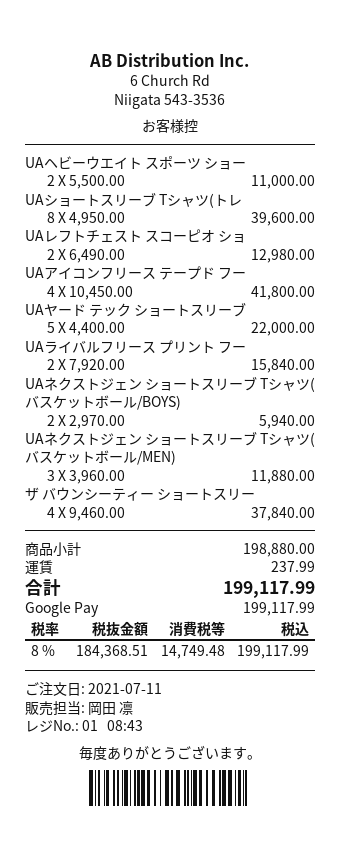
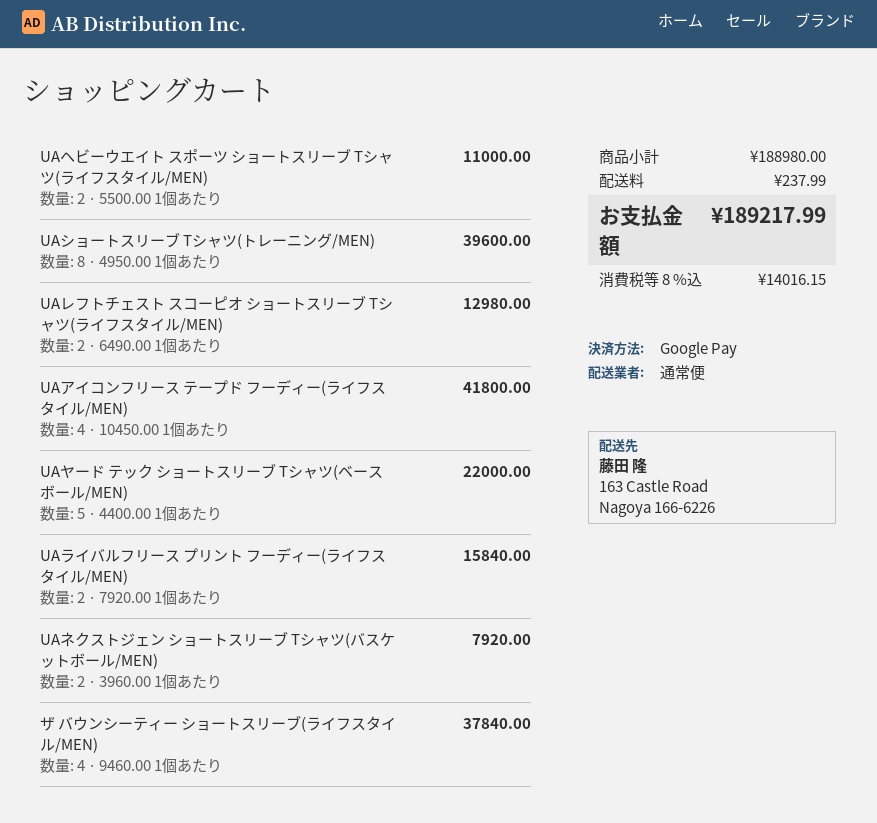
UAネクストジェン ショートスリーブ Tシャツ(バスケットボール/BOYS): 2 x 2970.00 = 5940.00 -> none
UAネクストジェン ショートスリーブ Tシャツ(バスケットボール/MEN): 3 x 3960.00 = 11880.00 -> 2 x 3960.00 = 7920.00
subtotal: 198880.00 -> 188980.00
tax: 8% = 14749.48 -> 8% = 14016.15
total: 199117.99 -> 189217.99

